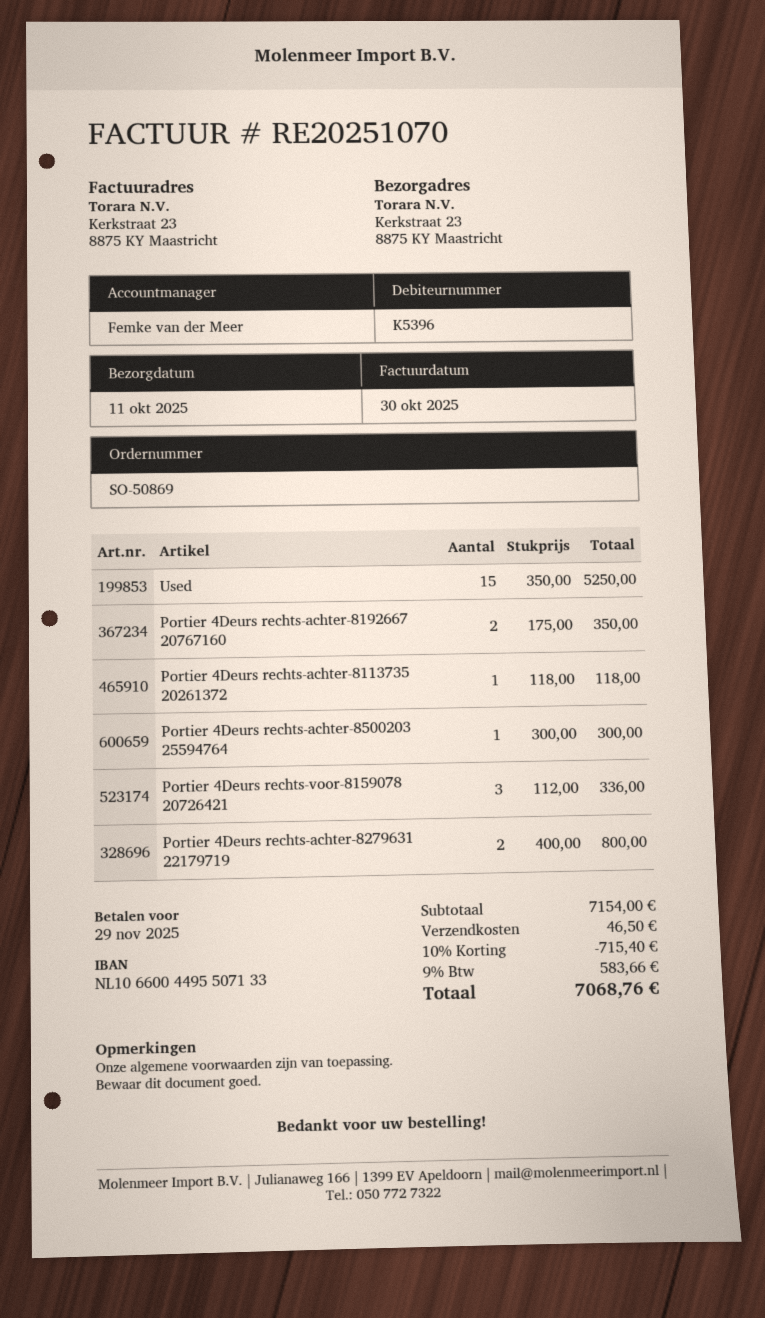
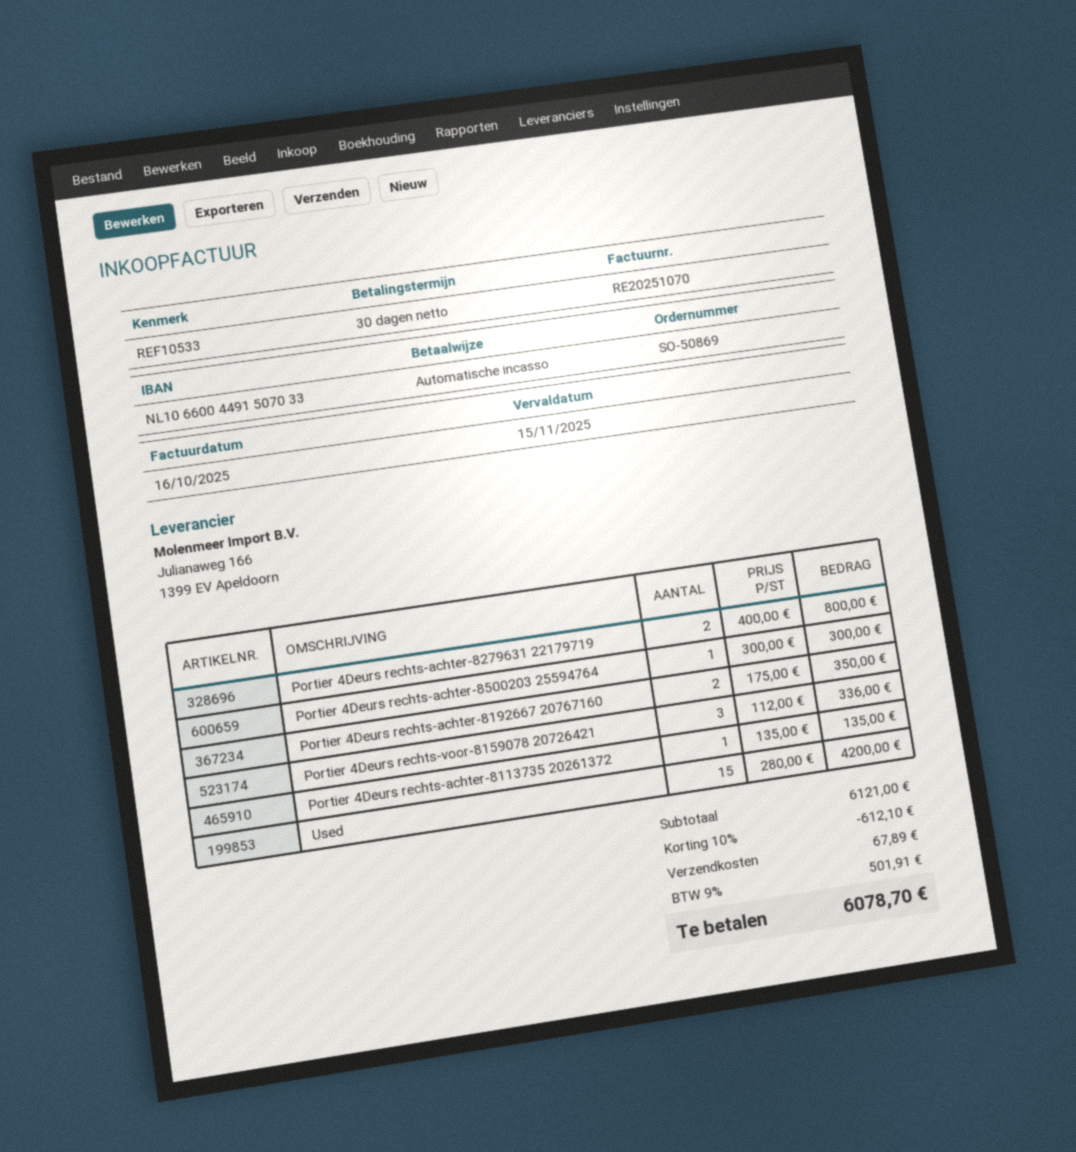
invoice date: 2025-10-30 -> 2025-10-16
due date: 2025-11-29 -> 2025-11-15
bank account: NL1066004495507133 -> NL1066004491507033
Used: 15 x 350.00 = 5250.00 -> 15 x 280.00 = 4200.00
Portier 4Deurs rechts-achter-8113735 20261372: 1 x 118.00 = 118.00 -> 1 x 135.00 = 135.00
subtotal: 7154.00 -> 6121.00
discount: 10% = 715.40 -> 10% = 612.10
shipping: 46.50 -> 67.89
tax: 9% = 583.66 -> 9% = 501.91
total: 7068.76 -> 6078.70

